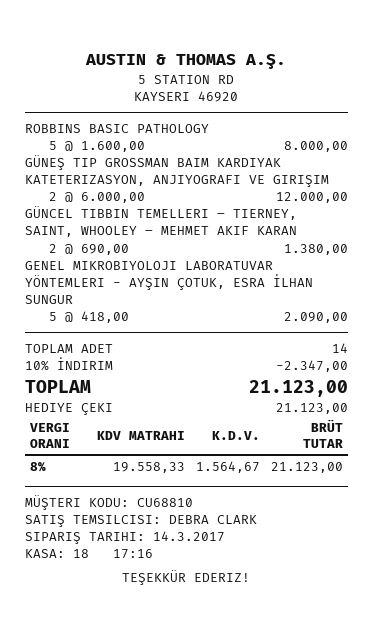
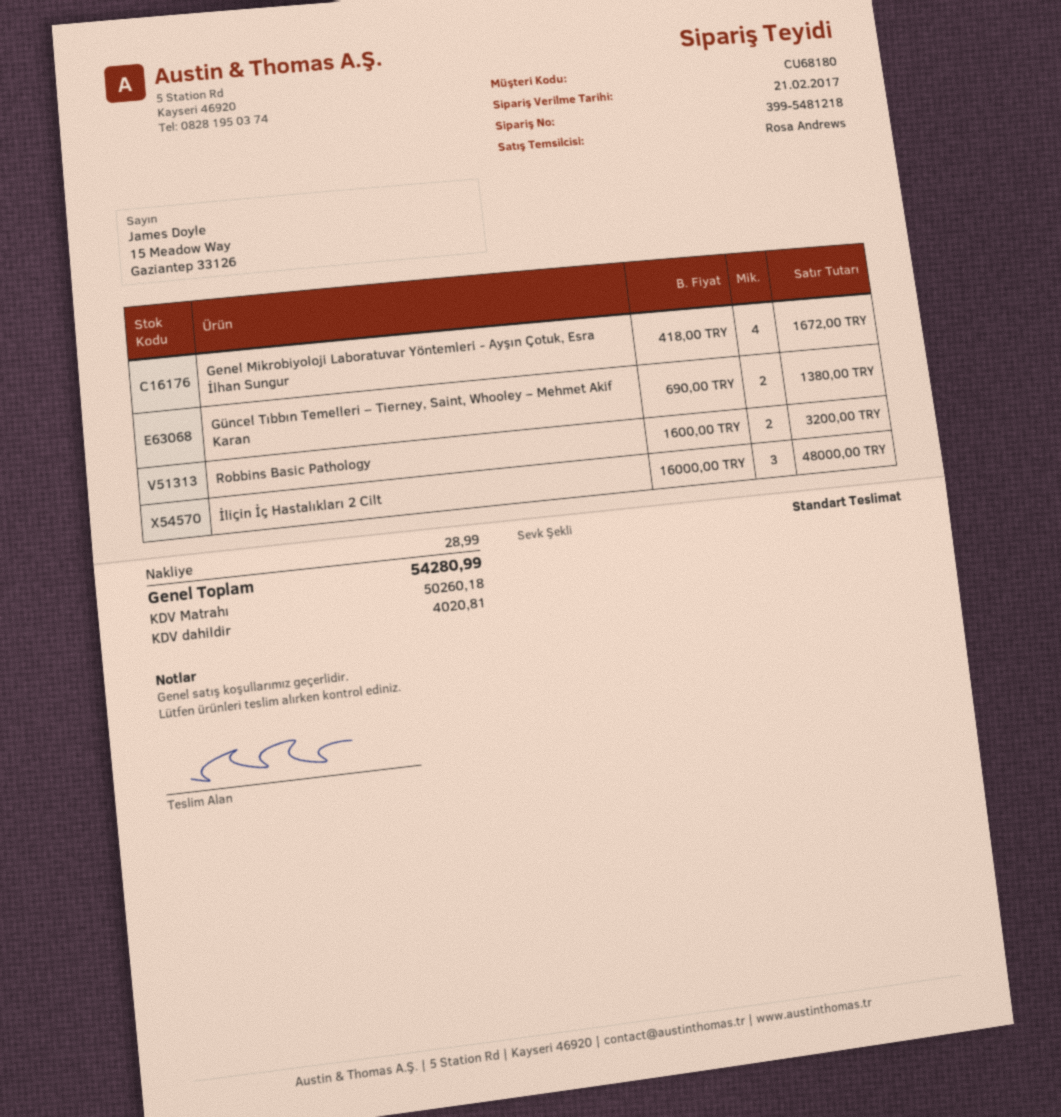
order date: 2017-03-14 -> 2017-02-21
customer number: CU68810 -> CU68180
sales rep: DEBRA CLARK -> Rosa Andrews
ROBBINS BASIC PATHOLOGY: 5 x 1600.00 = 8000.00 -> 2 x 1600.00 = 3200.00
GÜNEŞ TIP GROSSMAN BAIM KARDIYAK KATETERIZASYON, ANJIYOGRAFI VE GIRIŞIM: 2 x 6000.00 = 12000.00 -> none
GENEL MIKROBIYOLOJI LABORATUVAR YÖNTEMLERI - AYŞIN ÇOTUK, ESRA İLHAN SUNGUR: 5 x 418.00 = 2090.00 -> 4 x 418.00 = 1672.00
İliçin İç Hastalıkları 2 Cilt: none -> 3 x 16000.00 = 48000.00
discount: 10% = 2347.00 -> none
shipping: none -> 28.99
net: 19558.33 -> 50260.18
tax: 1564.67 -> 4020.81
total: 21123.00 -> 54280.99

